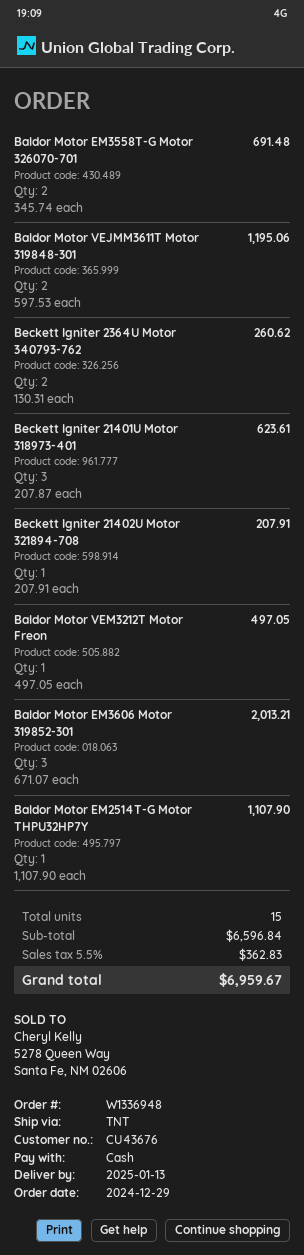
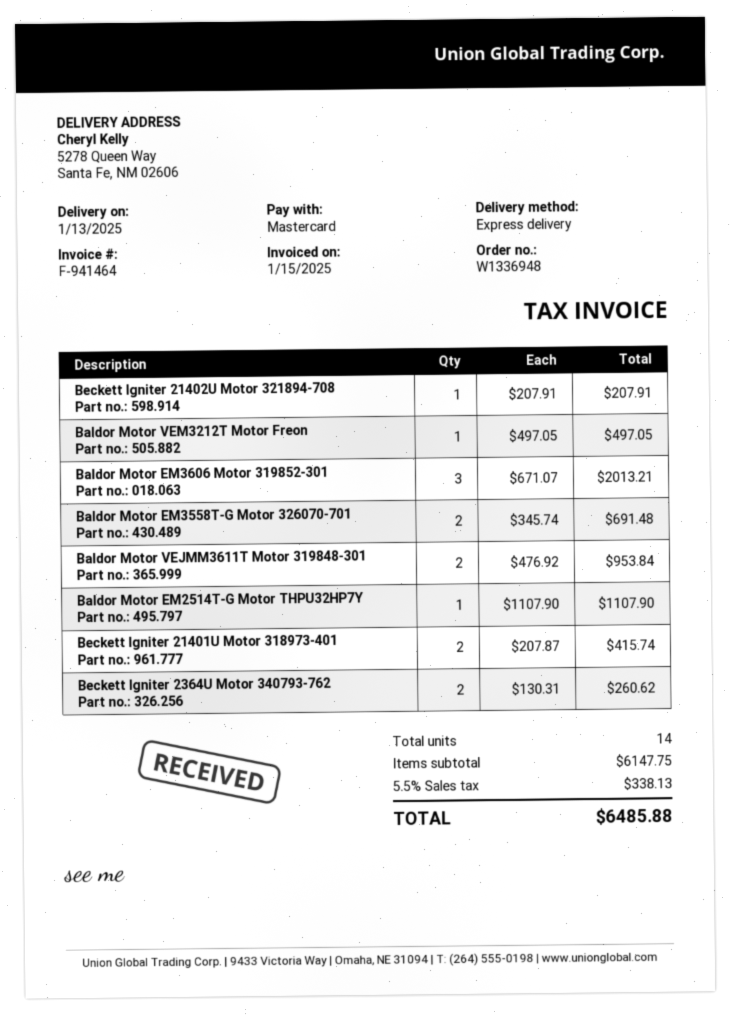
payment method: cash -> Mastercard
shipping method: TNT -> express
Baldor Motor VEJMM3611T Motor 319848-301: 2 x 597.53 = 1195.06 -> 2 x 476.92 = 953.84
Beckett Igniter 21401U Motor 318973-401: 3 x 207.87 = 623.61 -> 2 x 207.87 = 415.74
total quantity: 15 -> 14
subtotal: 6596.84 -> 6147.75
tax: 5.5% = 362.83 -> 5.5% = 338.13
total: 6959.67 -> 6485.88

